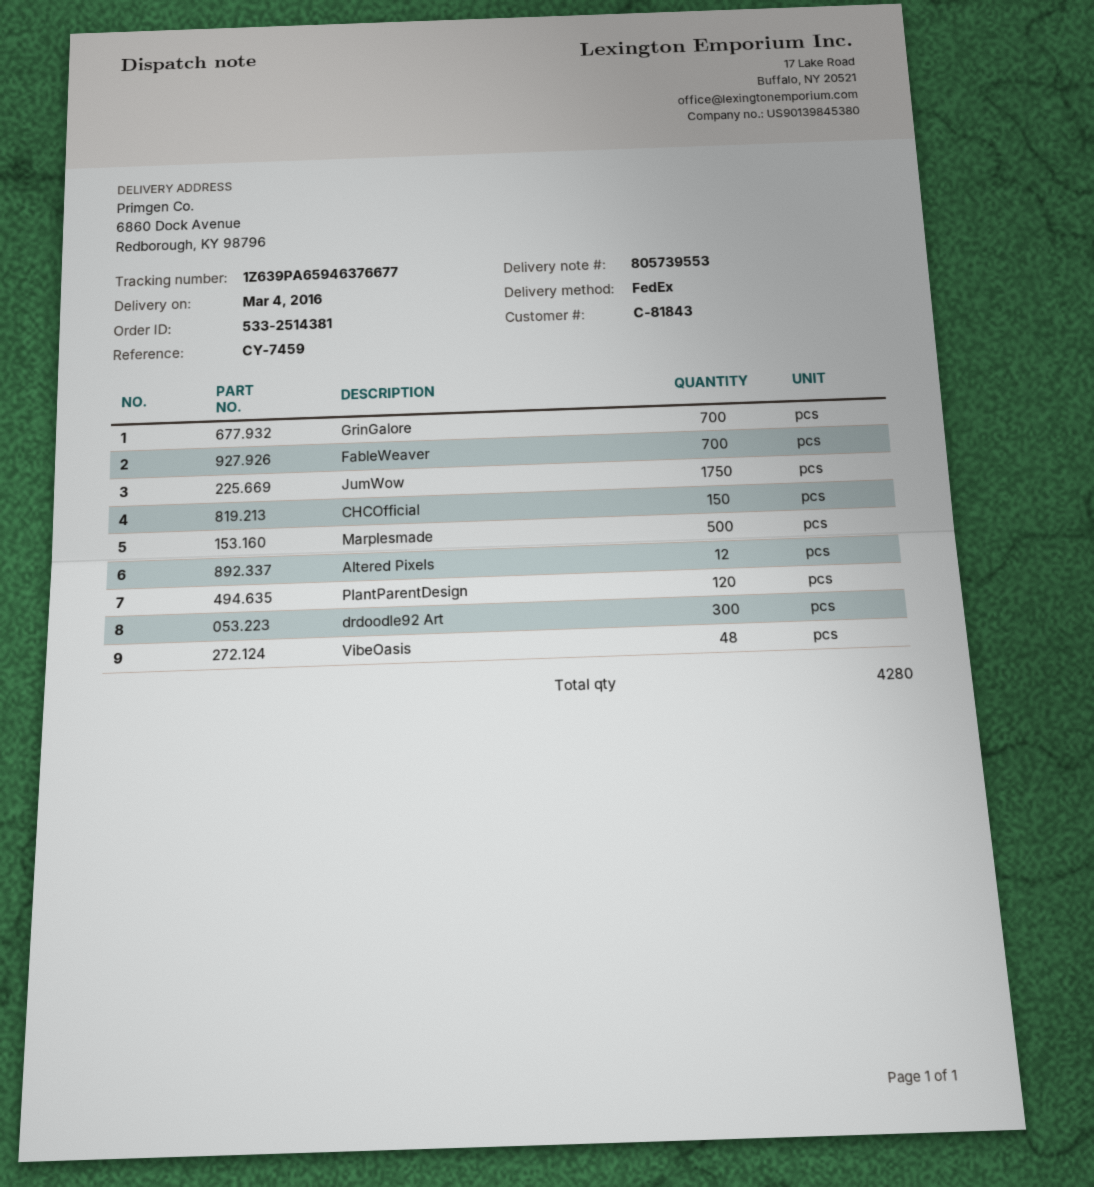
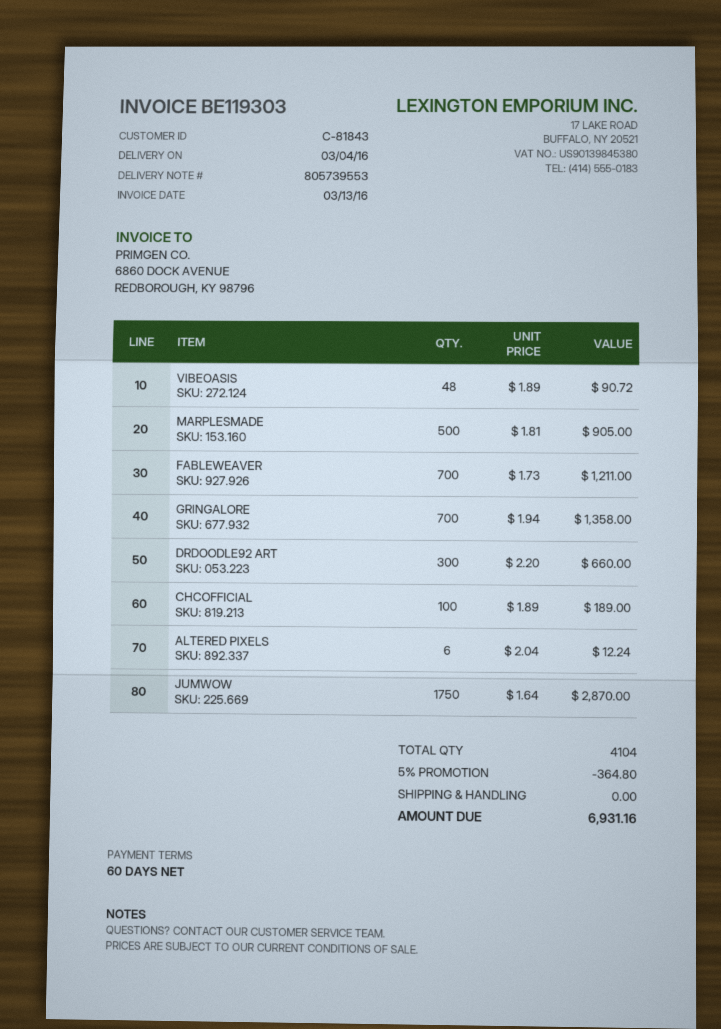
CHCOfficial: 150 -> 100
Altered Pixels: 12 -> 6
PlantParentDesign: 120 -> none
total quantity: 4280 -> 4104

